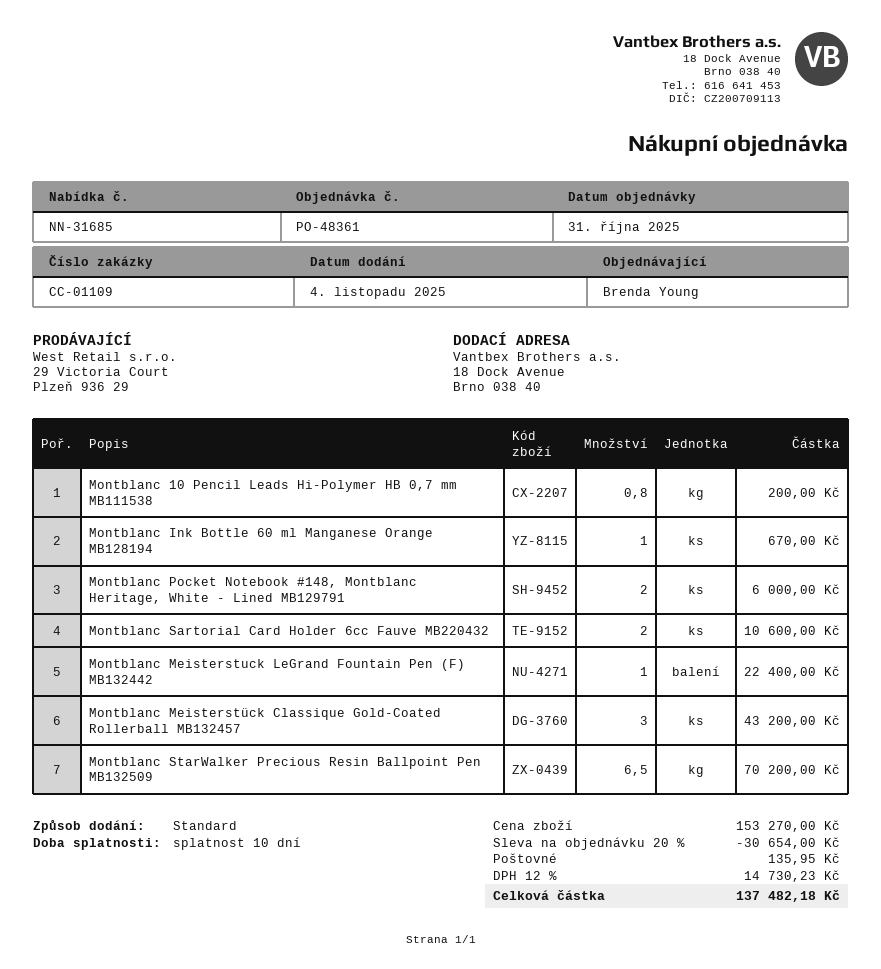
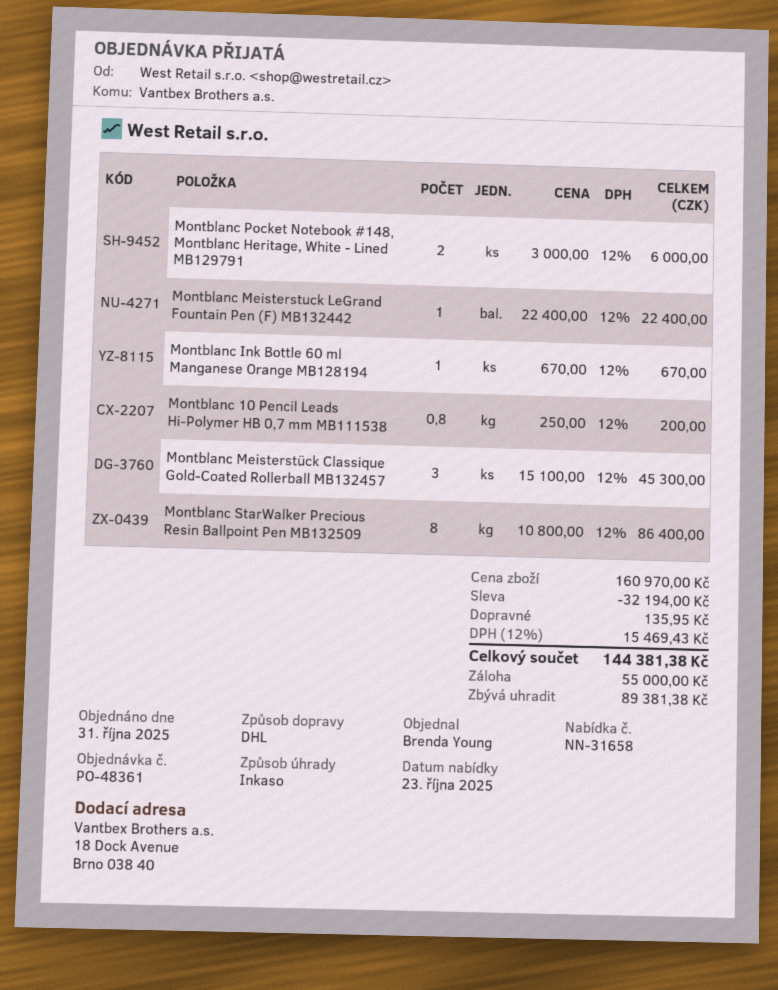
quote number: NN-31685 -> NN-31658
shipping method: standard -> DHL
Montblanc Sartorial Card Holder 6cc Fauve MB220432: 2 for 10600.00 -> none
Montblanc Meisterstück Classique Gold-Coated Rollerball MB132457: 3 for 43200.00 -> 3 for 45300.00
Montblanc StarWalker Precious Resin Ballpoint Pen MB132509: 6.5 for 70200.00 -> 8 for 86400.00
subtotal: 153270.00 -> 160970.00
discount: 30654.00 -> 32194.00
tax: 12% = 14730.23 -> 12% = 15469.43
total: 137482.18 -> 144381.38

